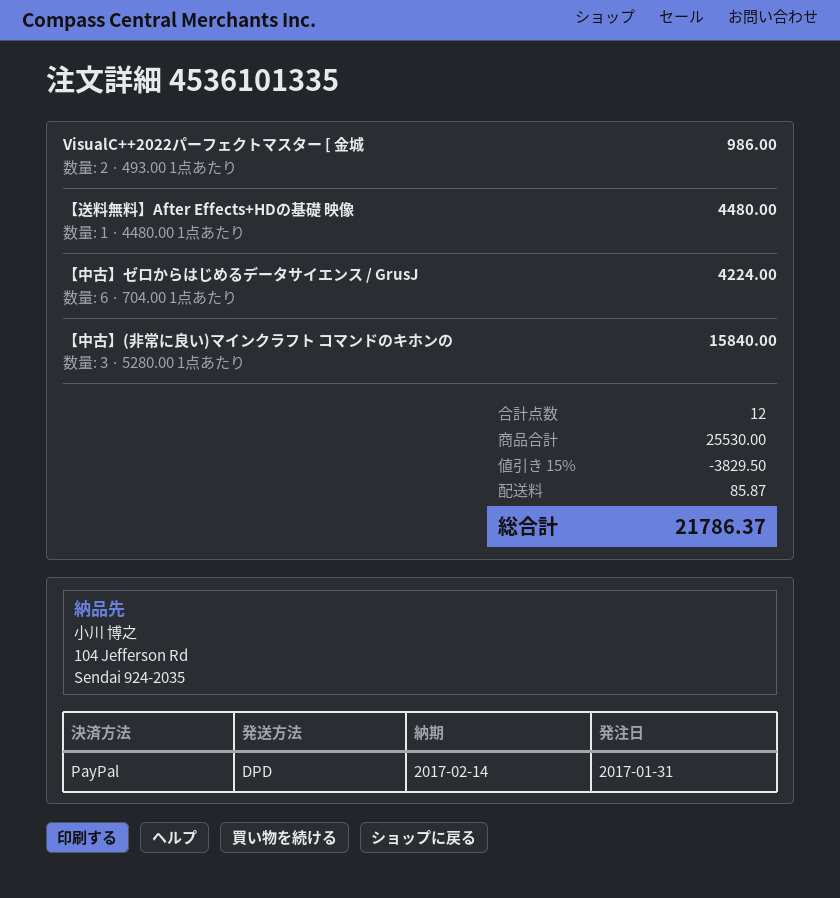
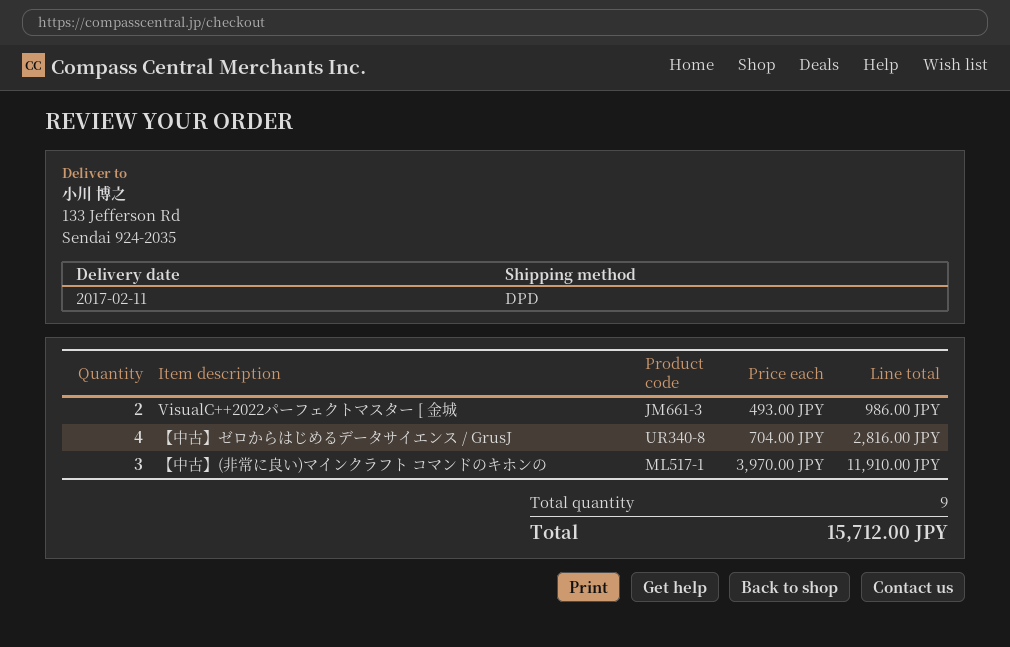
delivery date: 2017-02-14 -> 2017-02-11
ship to: 104 Jefferson Rd, Sendai 924-2035 -> 133 Jefferson Rd, Sendai 924-2035
【送料無料】After Effects+HDの基礎 映像: 1 x 4480.00 = 4480.00 -> none
【中古】ゼロからはじめるデータサイエンス / GrusJ: 6 x 704.00 = 4224.00 -> 4 x 704.00 = 2816.00
【中古】(非常に良い)マインクラフト コマンドのキホンの: 3 x 5280.00 = 15840.00 -> 3 x 3970.00 = 11910.00
total quantity: 12 -> 9
discount: 15% = 3829.50 -> none
shipping: 85.87 -> none
total: 21786.37 -> 15712.00

